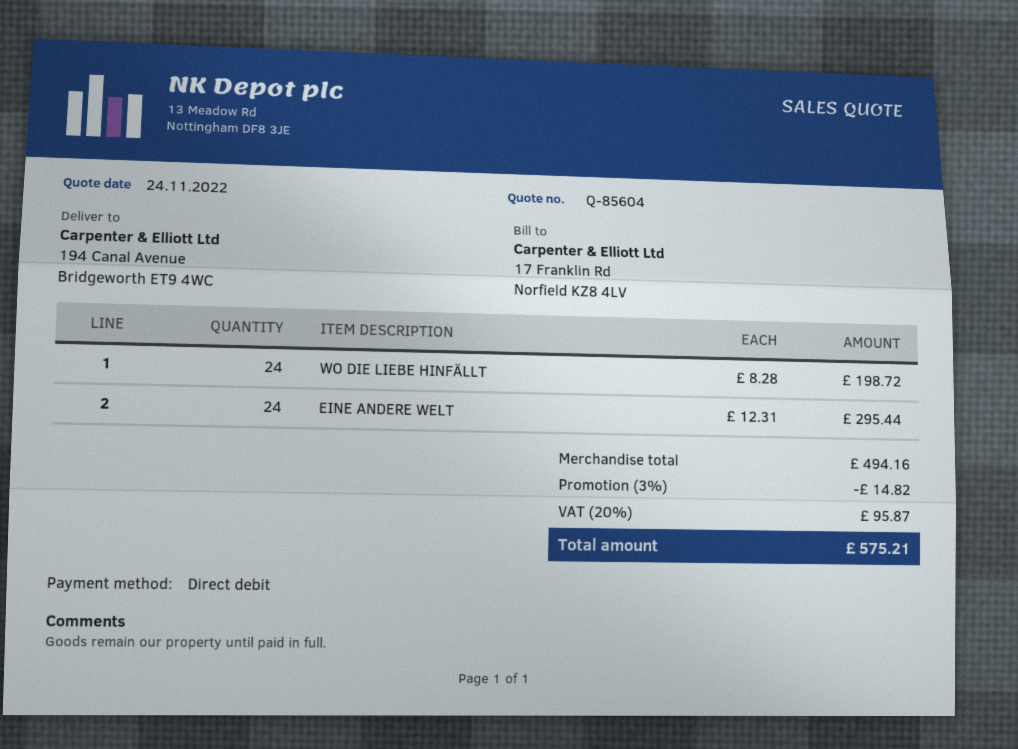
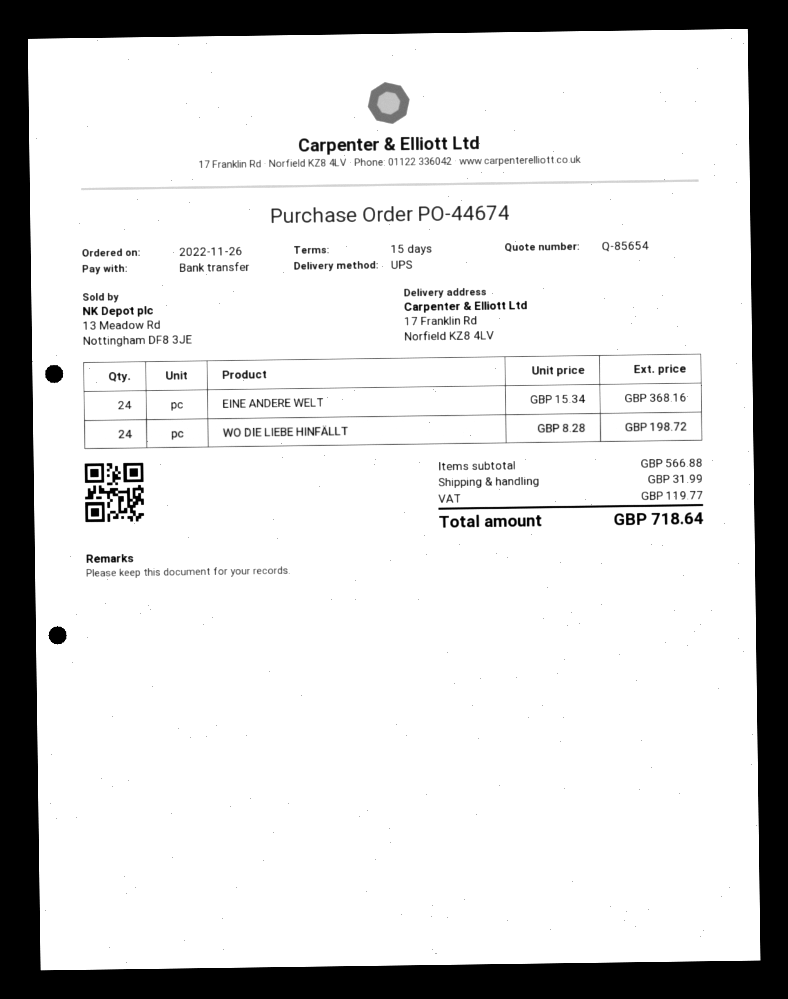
quote number: Q-85604 -> Q-85654
payment method: direct debit -> bank transfer
ship to: 194 Canal Avenue, Bridgeworth ET9 4WC -> 17 Franklin Rd, Norfield KZ8 4LV
EINE ANDERE WELT: 24 x 12.31 = 295.44 -> 24 x 15.34 = 368.16
subtotal: 494.16 -> 566.88
discount: 3% = 14.82 -> none
shipping: none -> 31.99
tax: 95.87 -> 119.77
total: 575.21 -> 718.64

